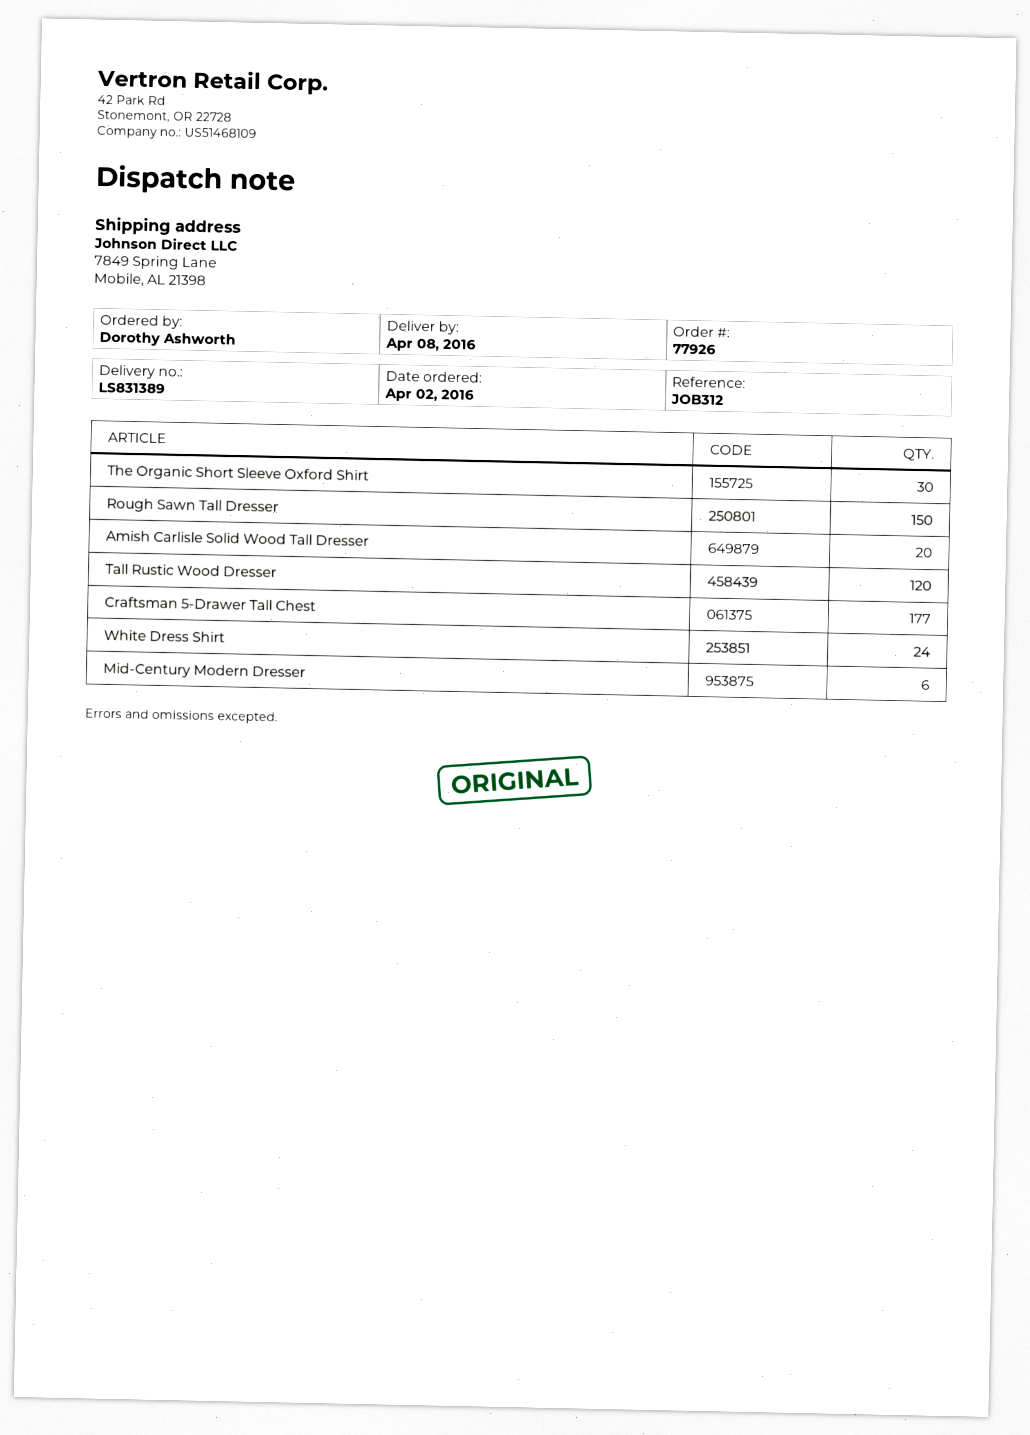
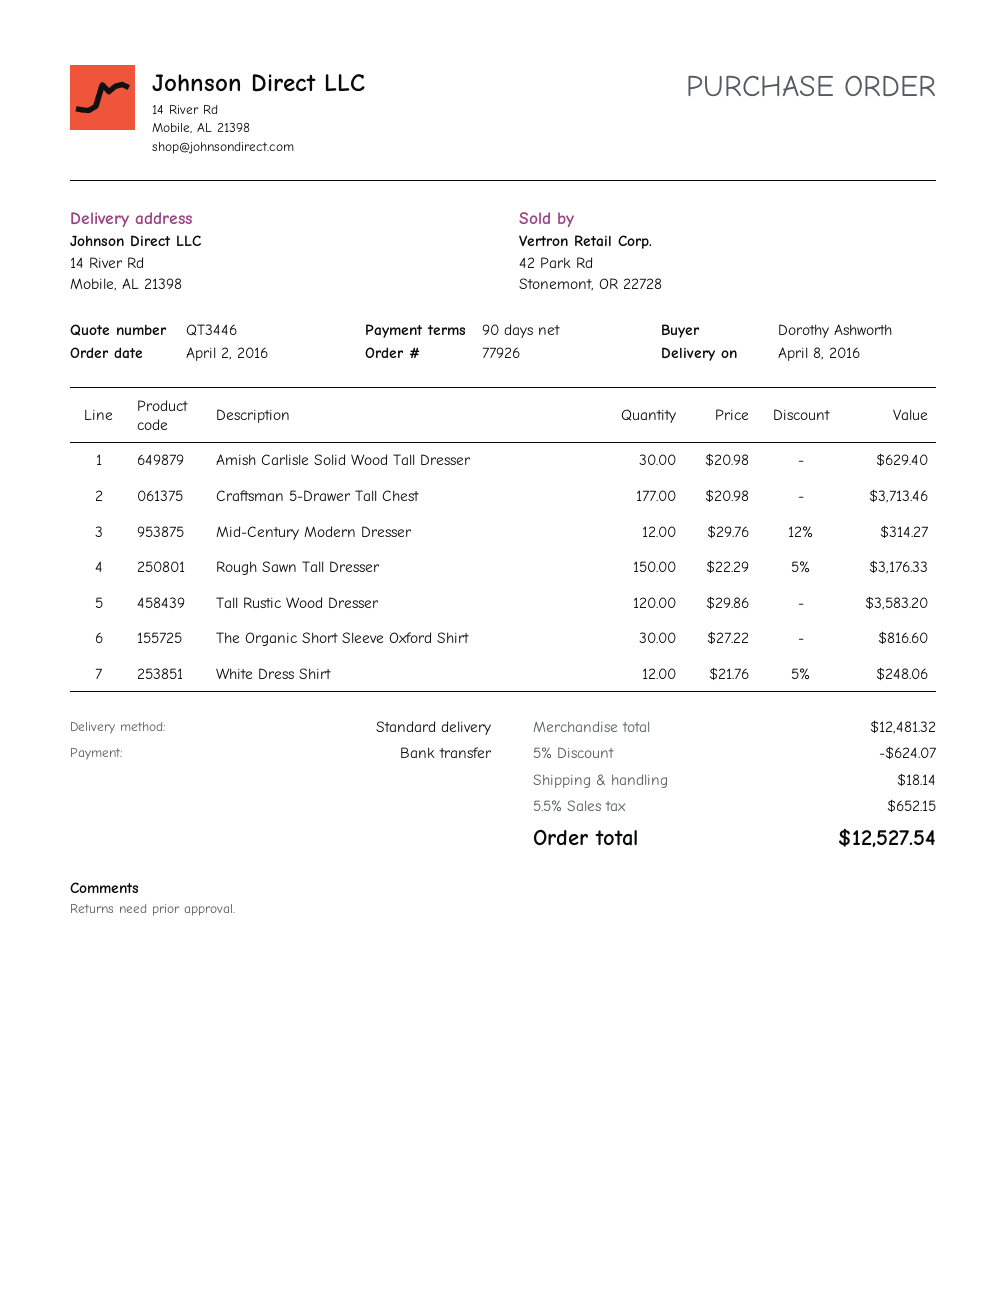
ship to: 7849 Spring Lane, Mobile, AL 21398 -> 14 River Rd, Mobile, AL 21398
Amish Carlisle Solid Wood Tall Dresser: 20 -> 30
White Dress Shirt: 24 -> 12
Mid-Century Modern Dresser: 6 -> 12

